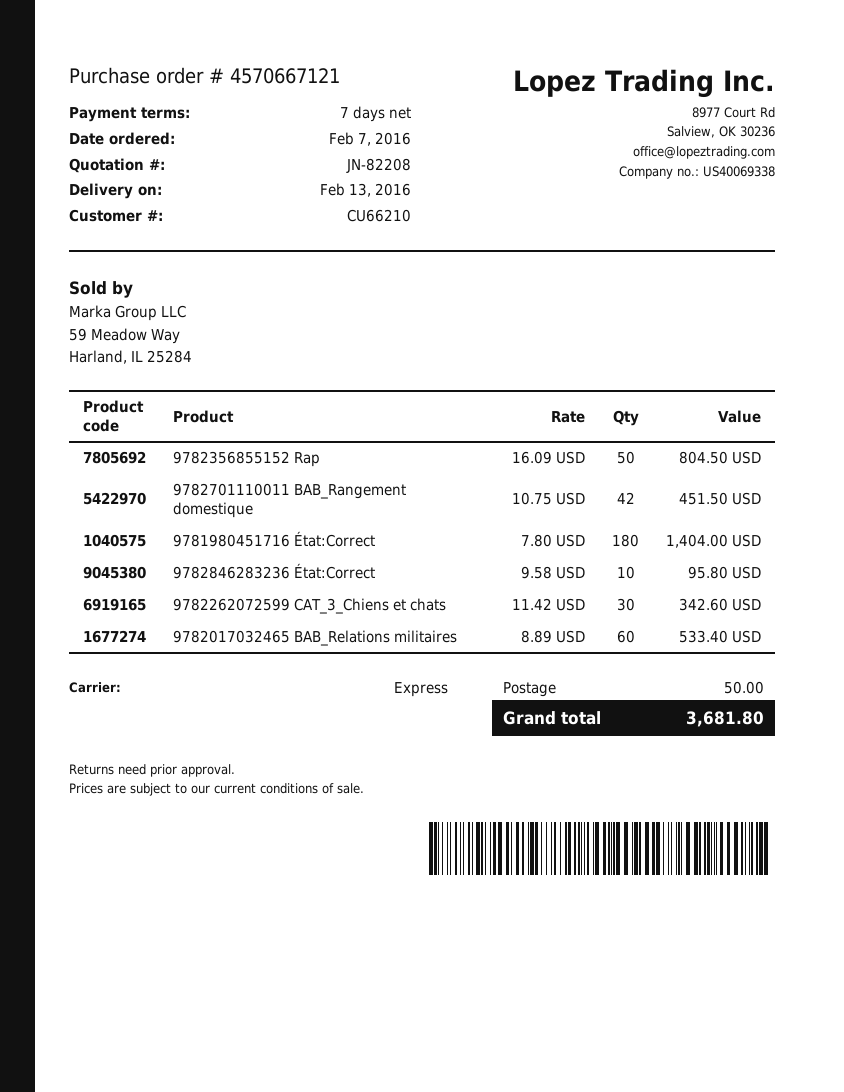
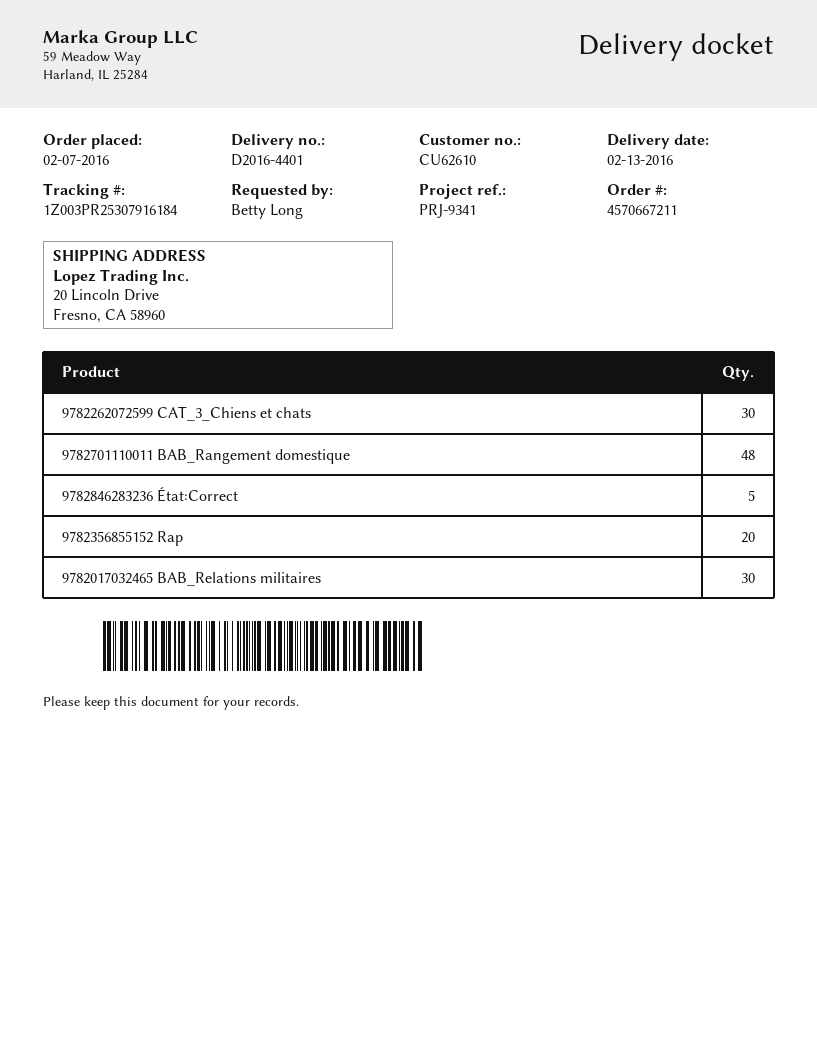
order number: 4570667121 -> 4570667211
customer number: CU66210 -> CU62610
9782356855152 Rap: 50 -> 20
9782701110011 BAB_Rangement domestique: 42 -> 48
9781980451716 État:Correct: 180 -> none
9782846283236 État:Correct: 10 -> 5
9782017032465 BAB_Relations militaires: 60 -> 30

